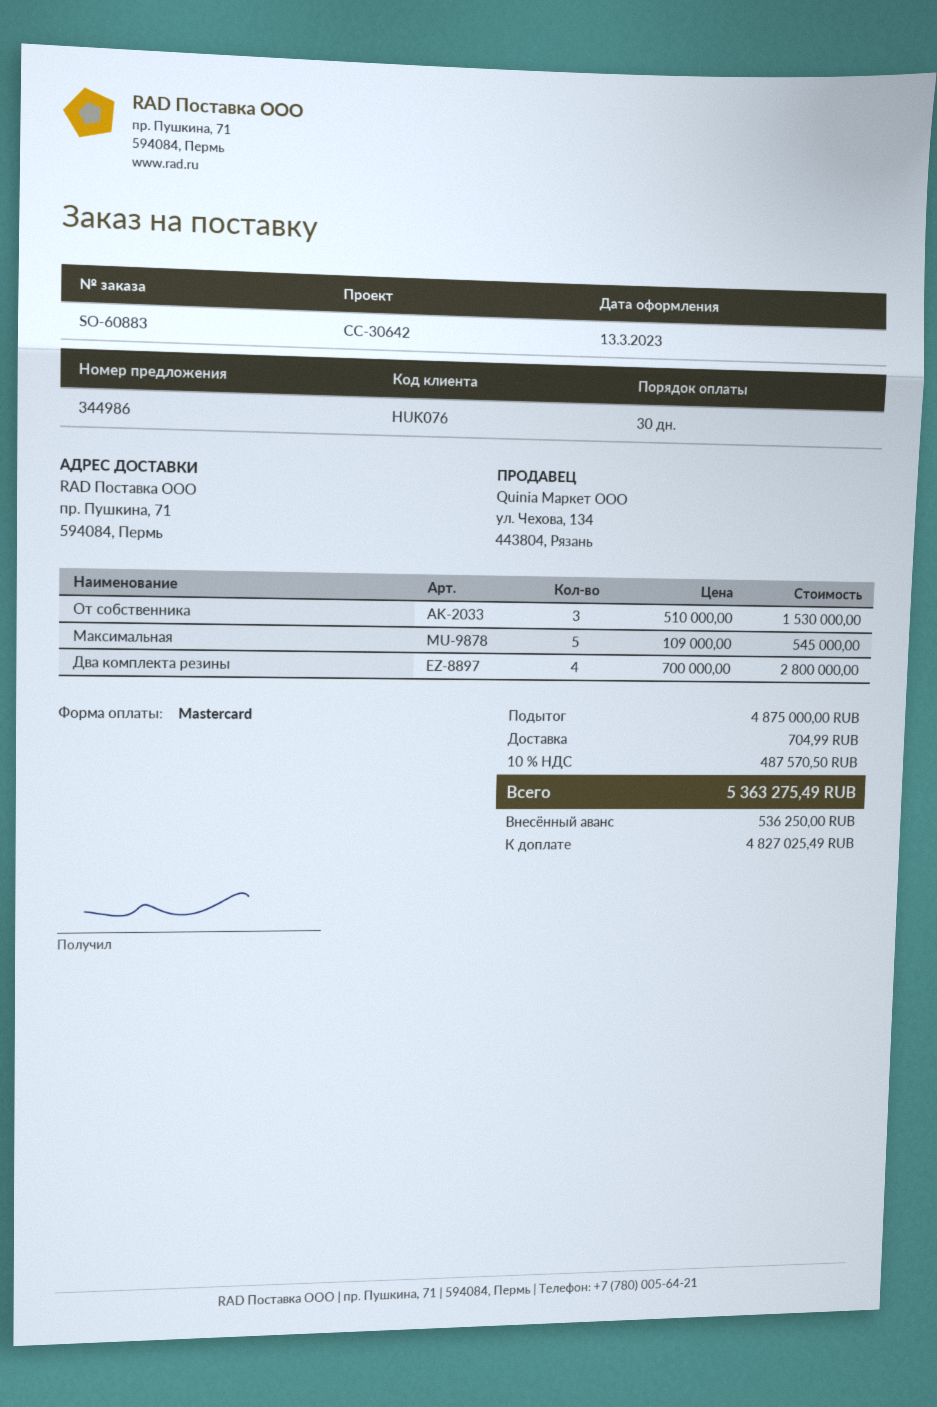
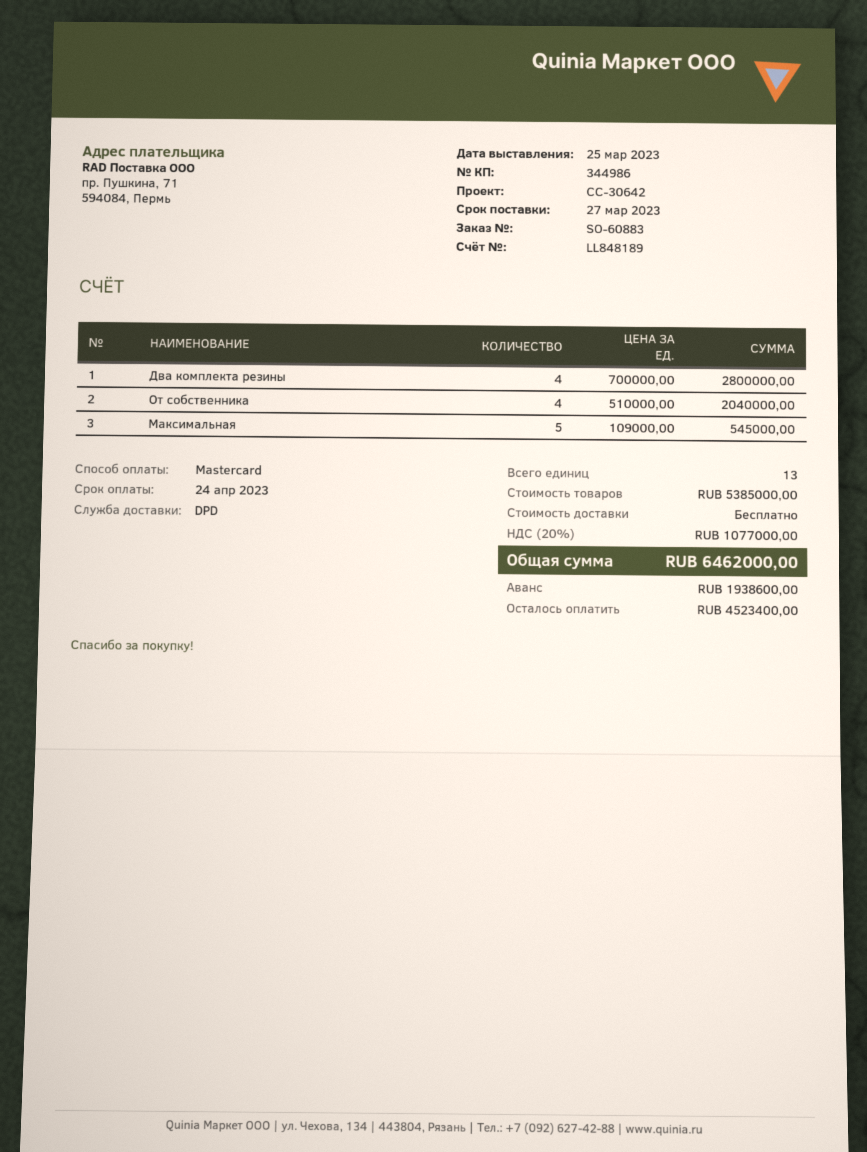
От собственника: 3 x 510000.00 = 1530000.00 -> 4 x 510000.00 = 2040000.00
subtotal: 4875000.00 -> 5385000.00
shipping: 704.99 -> 0.00
tax: 10% = 487570.50 -> 20% = 1077000.00
total: 5363275.49 -> 6462000.00
deposit: 536250.00 -> 1938600.00
balance: 4827025.49 -> 4523400.00

